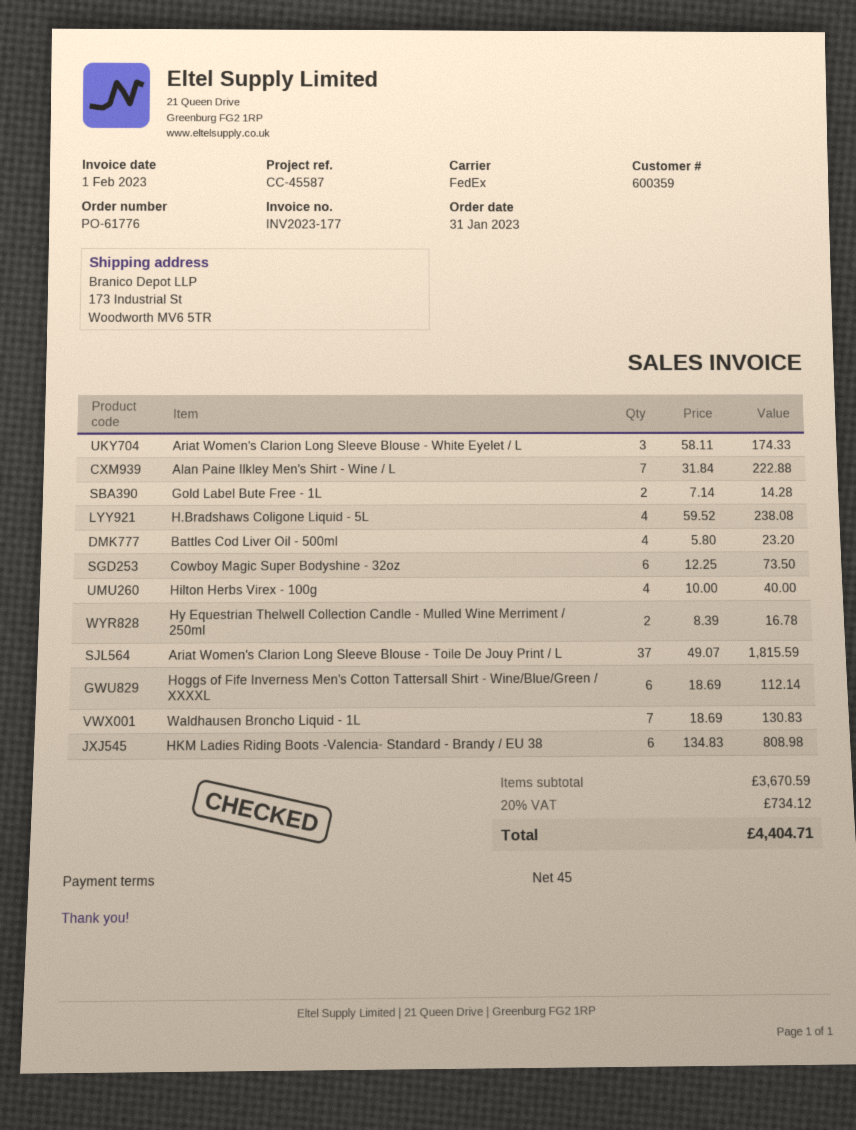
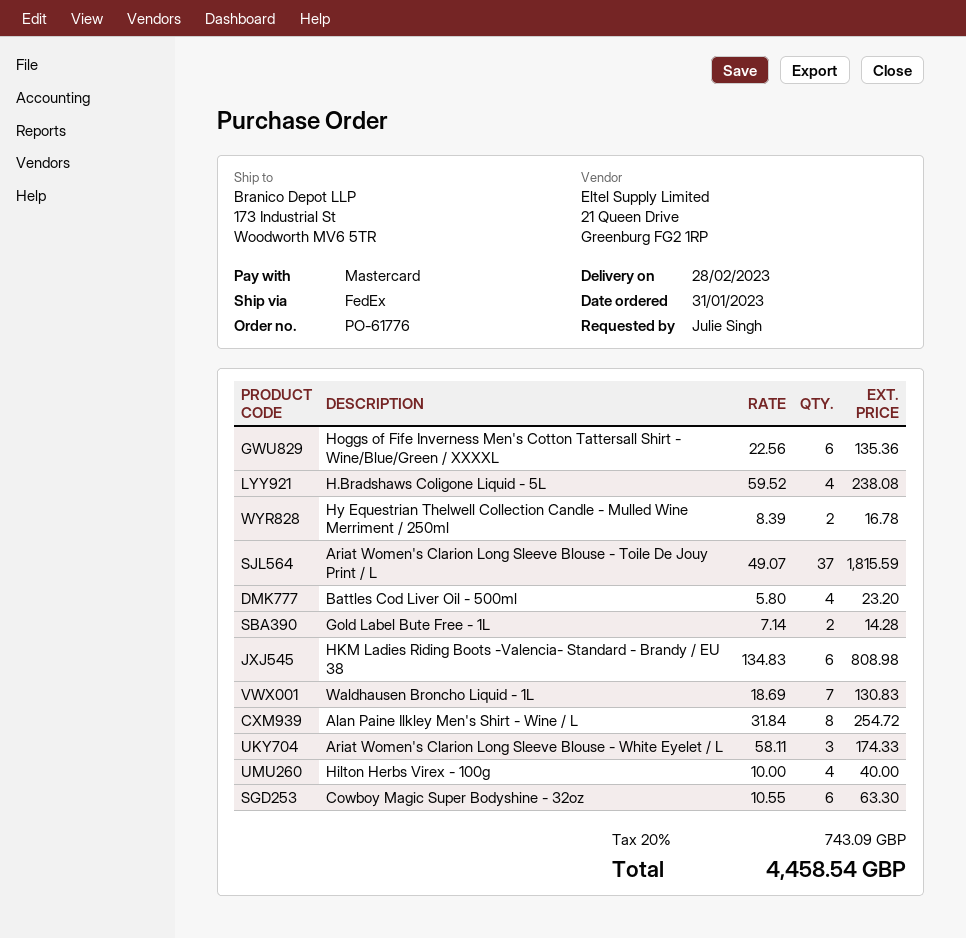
Alan Paine Ilkley Men's Shirt - Wine / L: 7 x 31.84 = 222.88 -> 8 x 31.84 = 254.72
Cowboy Magic Super Bodyshine - 32oz: 6 x 12.25 = 73.50 -> 6 x 10.55 = 63.30
Hoggs of Fife Inverness Men's Cotton Tattersall Shirt - Wine/Blue/Green / XXXXL: 6 x 18.69 = 112.14 -> 6 x 22.56 = 135.36
tax: 20% = 734.12 -> 20% = 743.09
total: 4404.71 -> 4458.54

